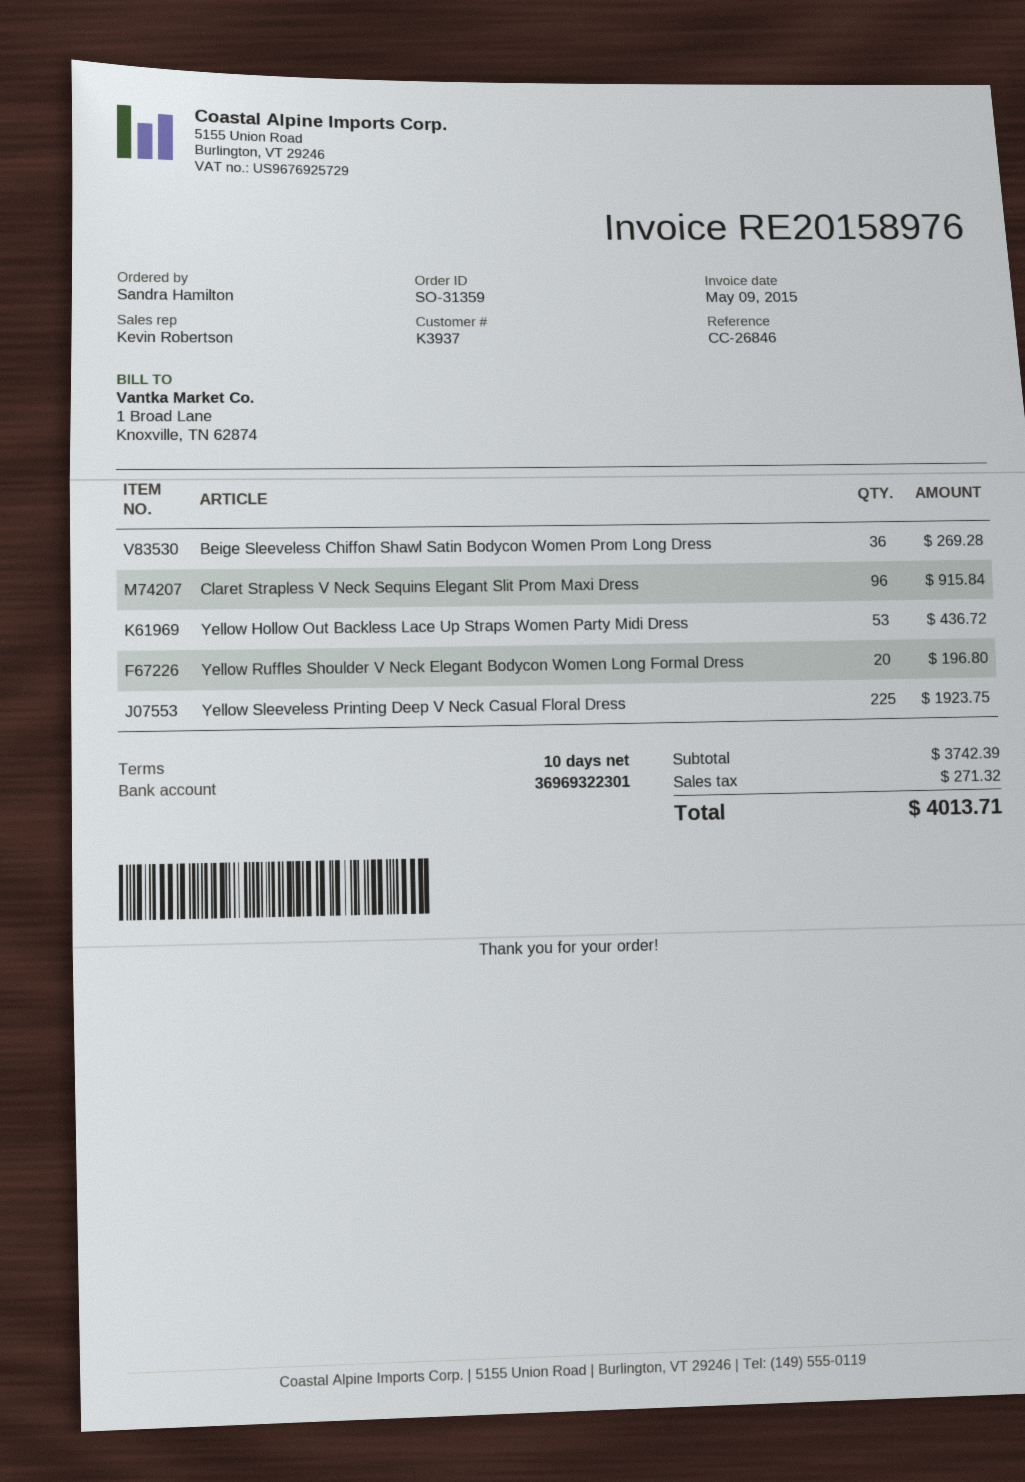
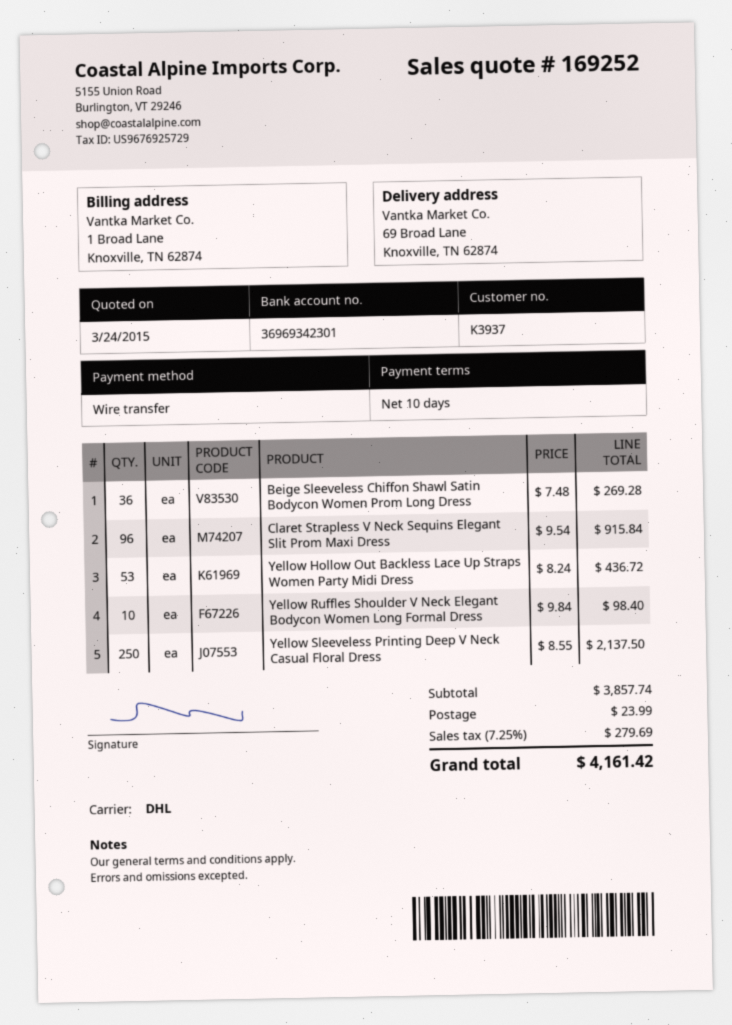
bank account: 36969322301 -> 36969342301
Yellow Ruffles Shoulder V Neck Elegant Bodycon Women Long Formal Dress: 20 for 196.80 -> 10 for 98.40
Yellow Sleeveless Printing Deep V Neck Casual Floral Dress: 225 for 1923.75 -> 250 for 2137.50
subtotal: 3742.39 -> 3857.74
shipping: none -> 23.99
tax: 271.32 -> 279.69
total: 4013.71 -> 4161.42

